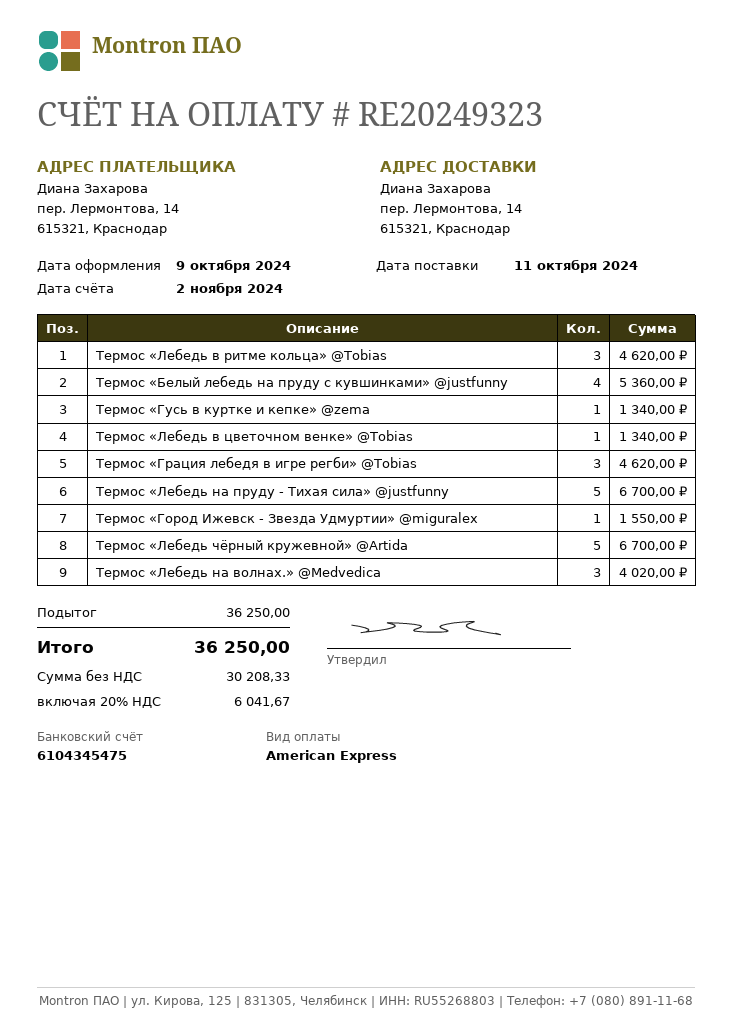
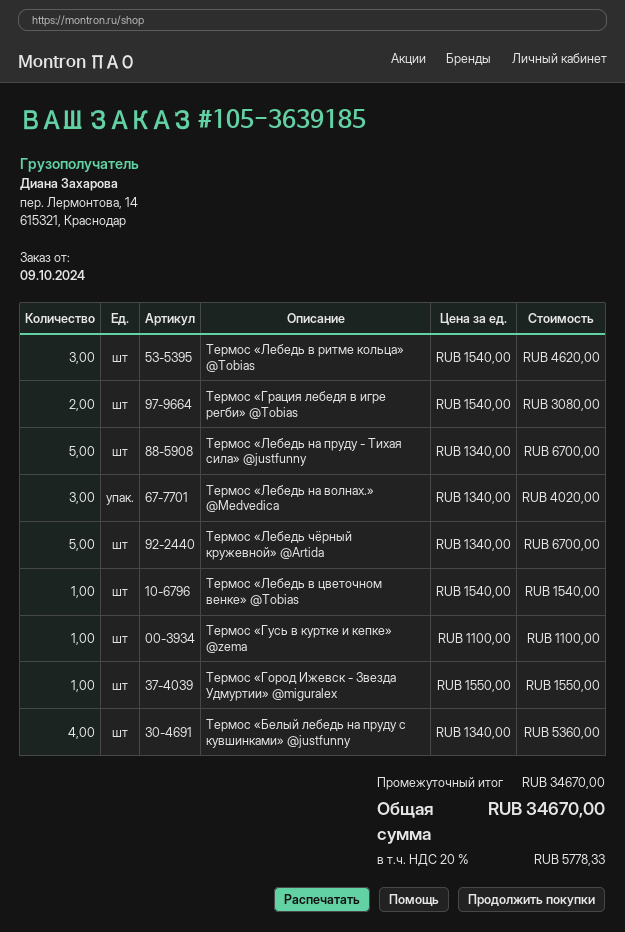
Термос «Гусь в куртке и кепке» @zema: 1 for 1340.00 -> 1 for 1100.00
Термос «Лебедь в цветочном венке» @Tobias: 1 for 1340.00 -> 1 for 1540.00
Термос «Грация лебедя в игре регби» @Tobias: 3 for 4620.00 -> 2 for 3080.00
subtotal: 36250.00 -> 34670.00
tax: 20% = 6041.67 -> 20% = 5778.33
total: 36250.00 -> 34670.00

